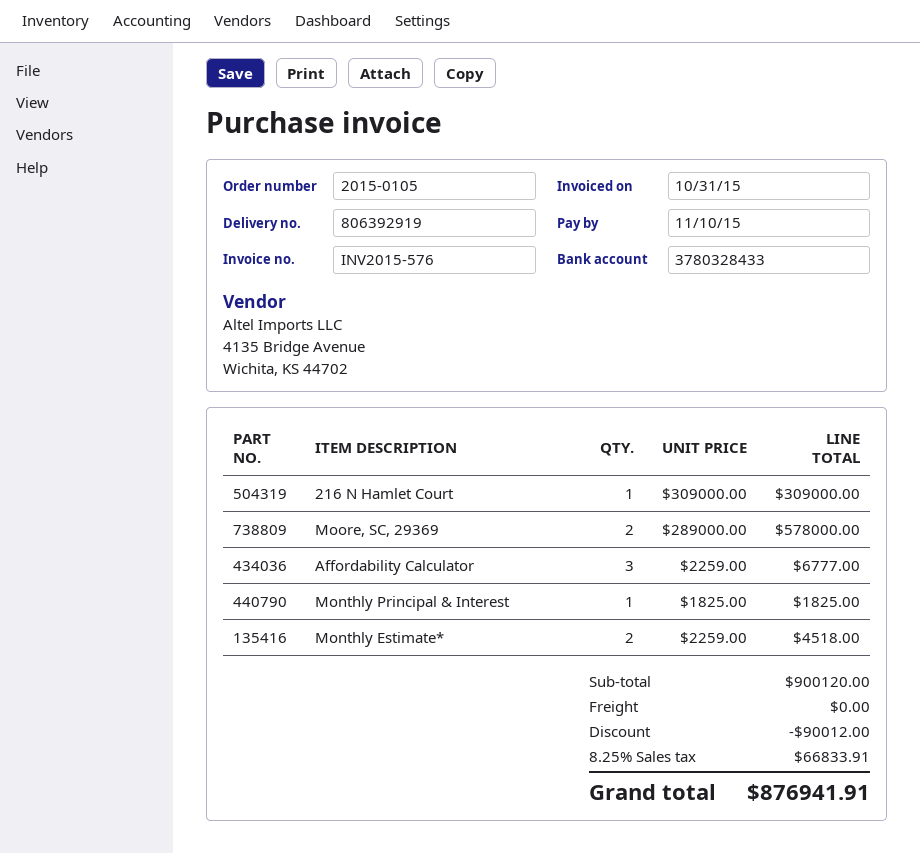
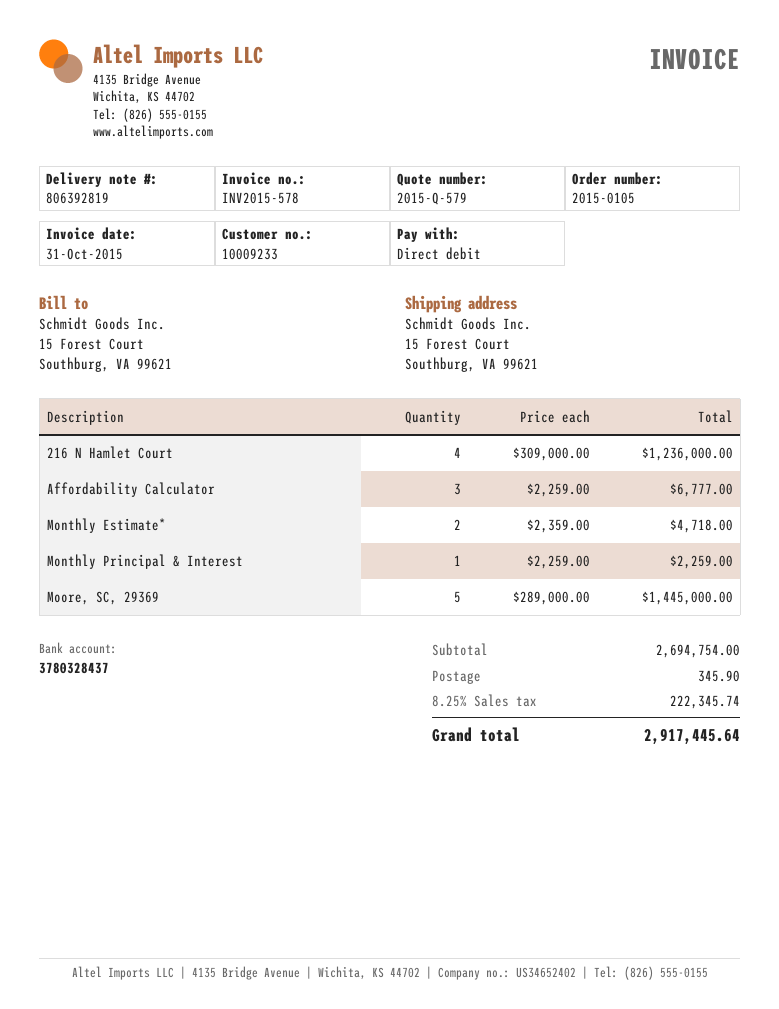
delivery note number: 806392919 -> 806392819
invoice number: INV2015-576 -> INV2015-578
bank account: 3780328433 -> 3780328437
216 N Hamlet Court: 1 x 309000.00 = 309000.00 -> 4 x 309000.00 = 1236000.00
Moore, SC, 29369: 2 x 289000.00 = 578000.00 -> 5 x 289000.00 = 1445000.00
Monthly Principal & Interest: 1 x 1825.00 = 1825.00 -> 1 x 2259.00 = 2259.00
Monthly Estimate*: 2 x 2259.00 = 4518.00 -> 2 x 2359.00 = 4718.00
subtotal: 900120.00 -> 2694754.00
discount: 90012.00 -> none
shipping: 0.00 -> 345.90
tax: 8.25% = 66833.91 -> 8.25% = 222345.74
total: 876941.91 -> 2917445.64

